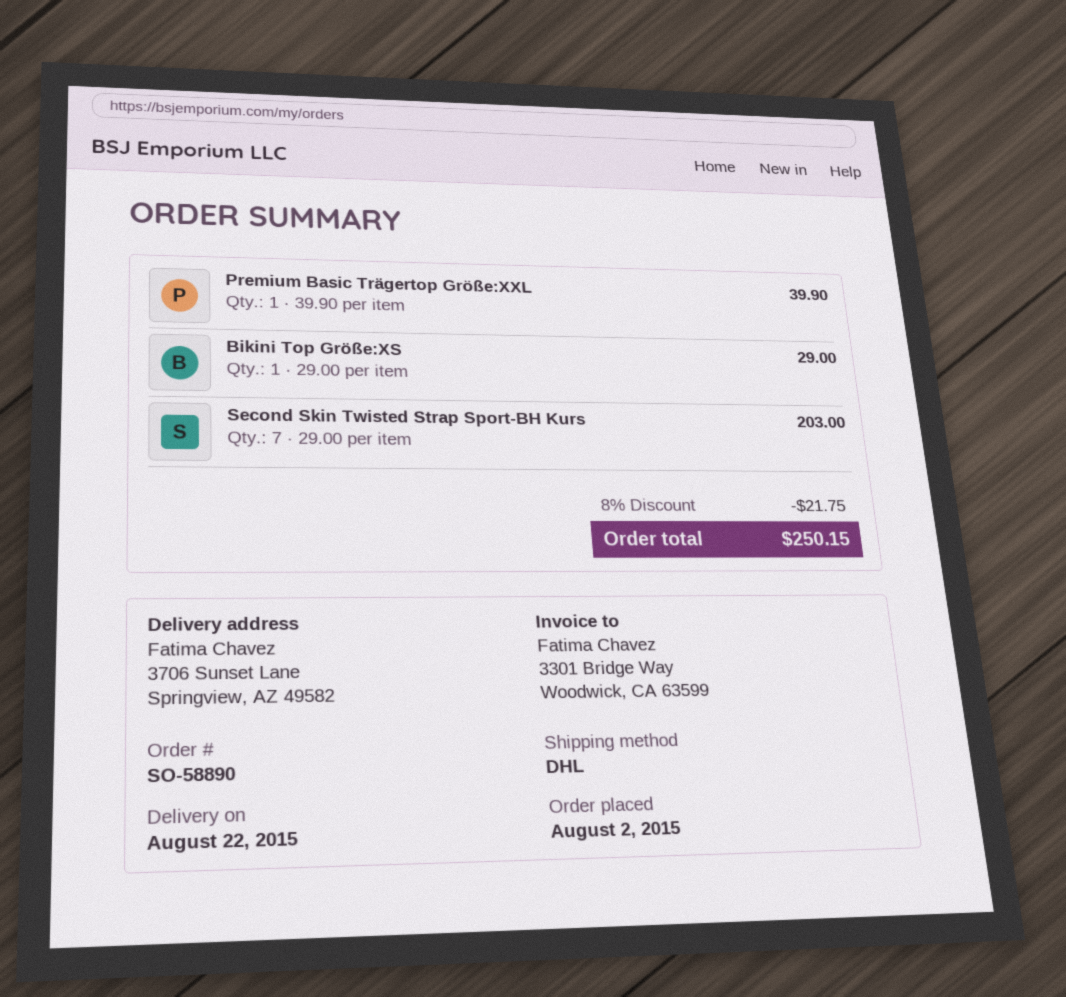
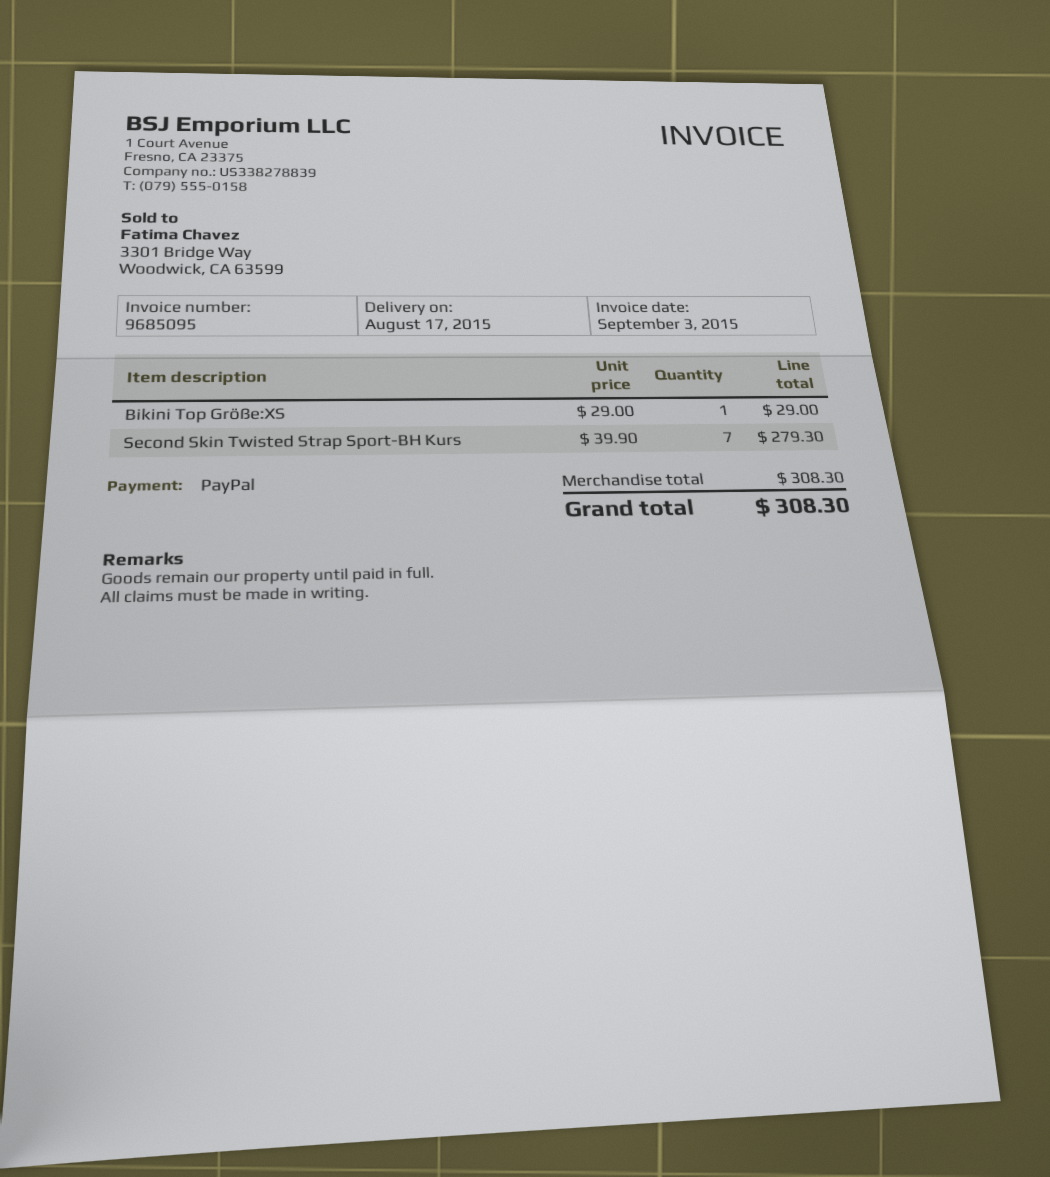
delivery date: 2015-08-22 -> 2015-08-17
Premium Basic Trägertop Größe:XXL: 1 x 39.90 = 39.90 -> none
Second Skin Twisted Strap Sport-BH Kurs: 7 x 29.00 = 203.00 -> 7 x 39.90 = 279.30
discount: 8% = 21.75 -> none
total: 250.15 -> 308.30

